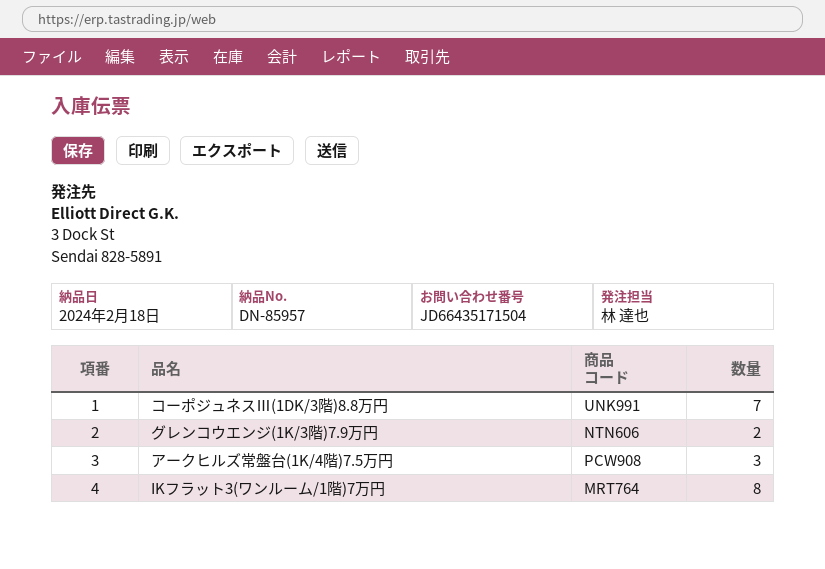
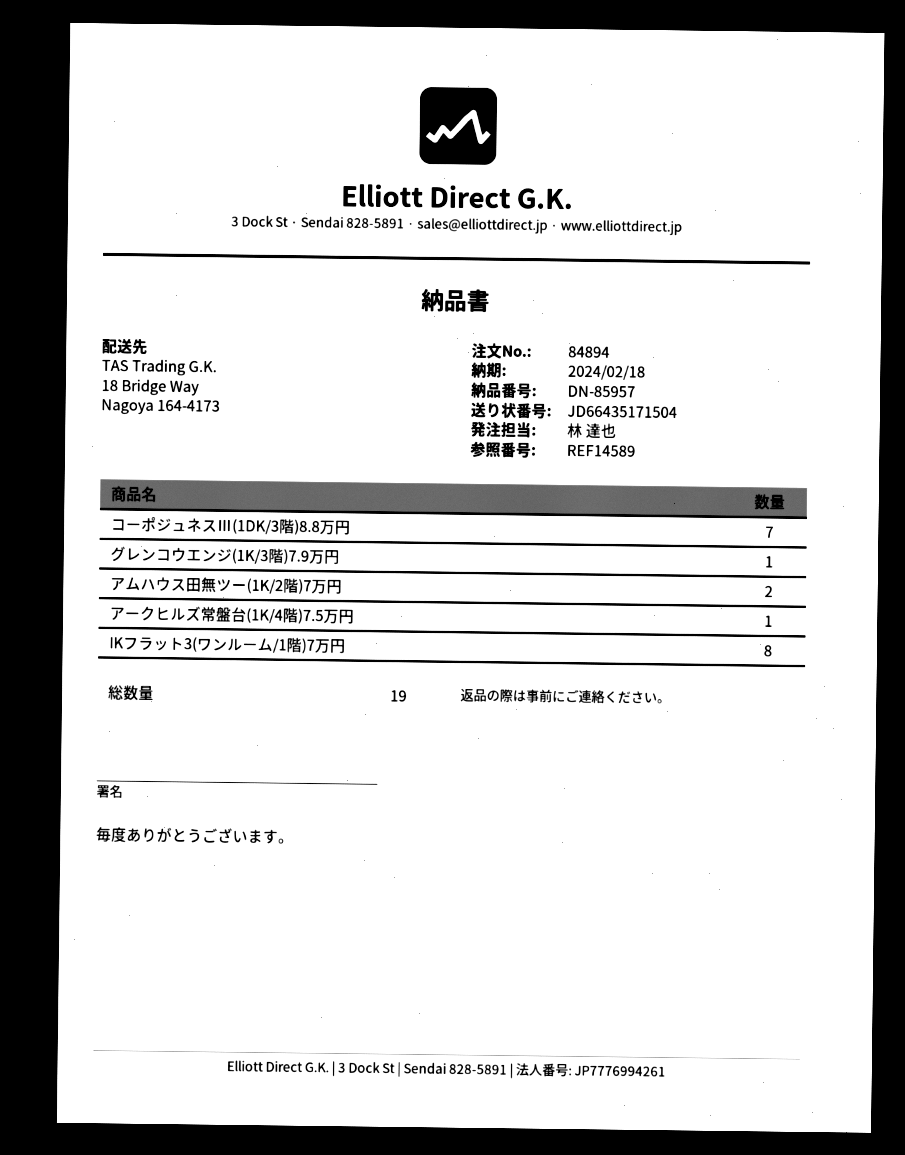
グレンコウエンジ(1K/3階)7.9万円: 2 -> 1
アークヒルズ常盤台(1K/4階)7.5万円: 3 -> 1
アムハウス田無ツー(1K/2階)7万円: none -> 2

